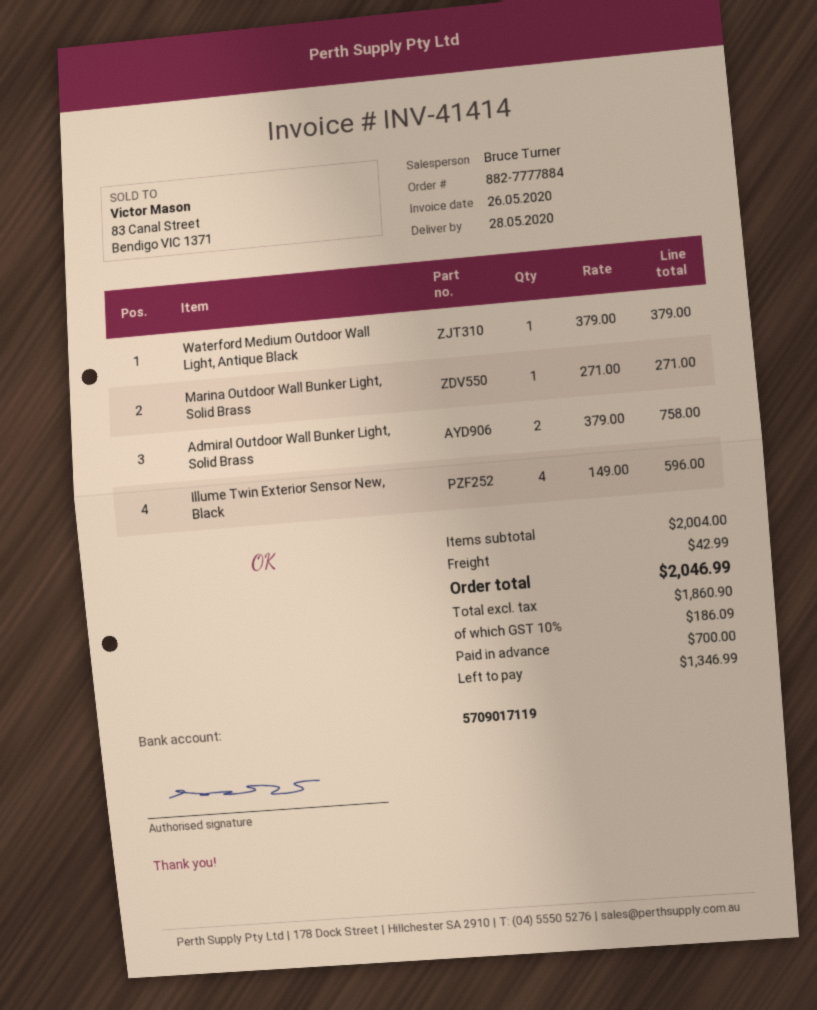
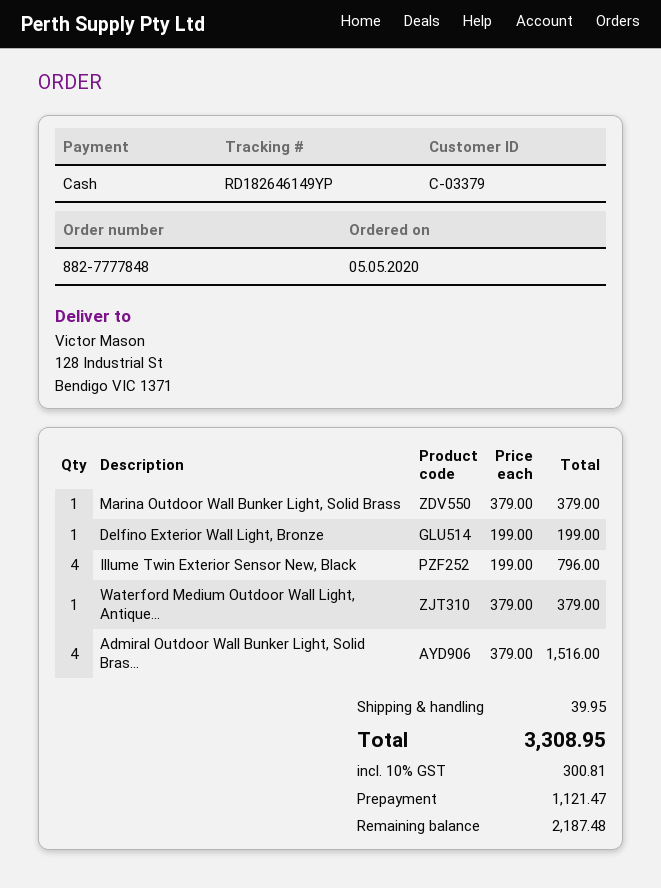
order number: 882-7777884 -> 882-7777848
Marina Outdoor Wall Bunker Light, Solid Brass: 1 x 271.00 = 271.00 -> 1 x 379.00 = 379.00
Admiral Outdoor Wall Bunker Light, Solid Brass: 2 x 379.00 = 758.00 -> 4 x 379.00 = 1516.00
Illume Twin Exterior Sensor New, Black: 4 x 149.00 = 596.00 -> 4 x 199.00 = 796.00
Delfino Exterior Wall Light, Bronze: none -> 1 x 199.00 = 199.00
shipping: 42.99 -> 39.95
tax: 10% = 186.09 -> 10% = 300.81
total: 2046.99 -> 3308.95
deposit: 700.00 -> 1121.47
balance: 1346.99 -> 2187.48

